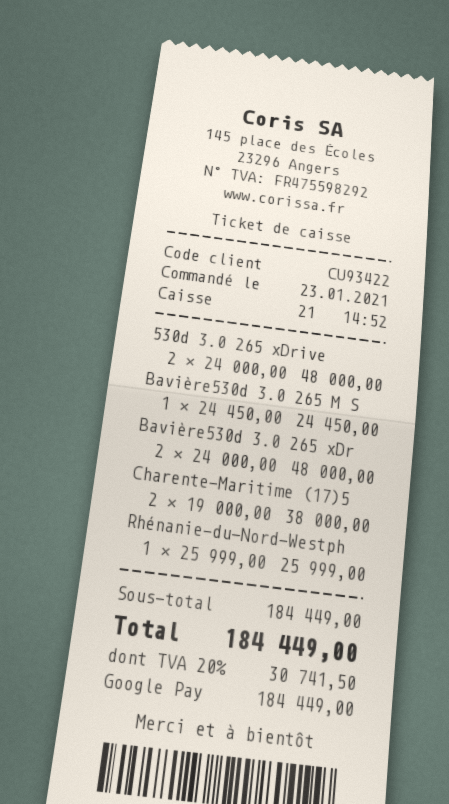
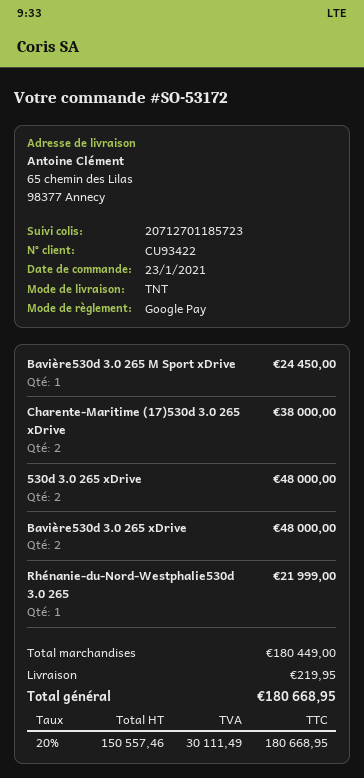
Rhénanie-du-Nord-Westph: 1 for 25999.00 -> 1 for 21999.00
subtotal: 184449.00 -> 180449.00
shipping: none -> 219.95
tax: 20% = 30741.50 -> 20% = 30111.49
total: 184449.00 -> 180668.95

